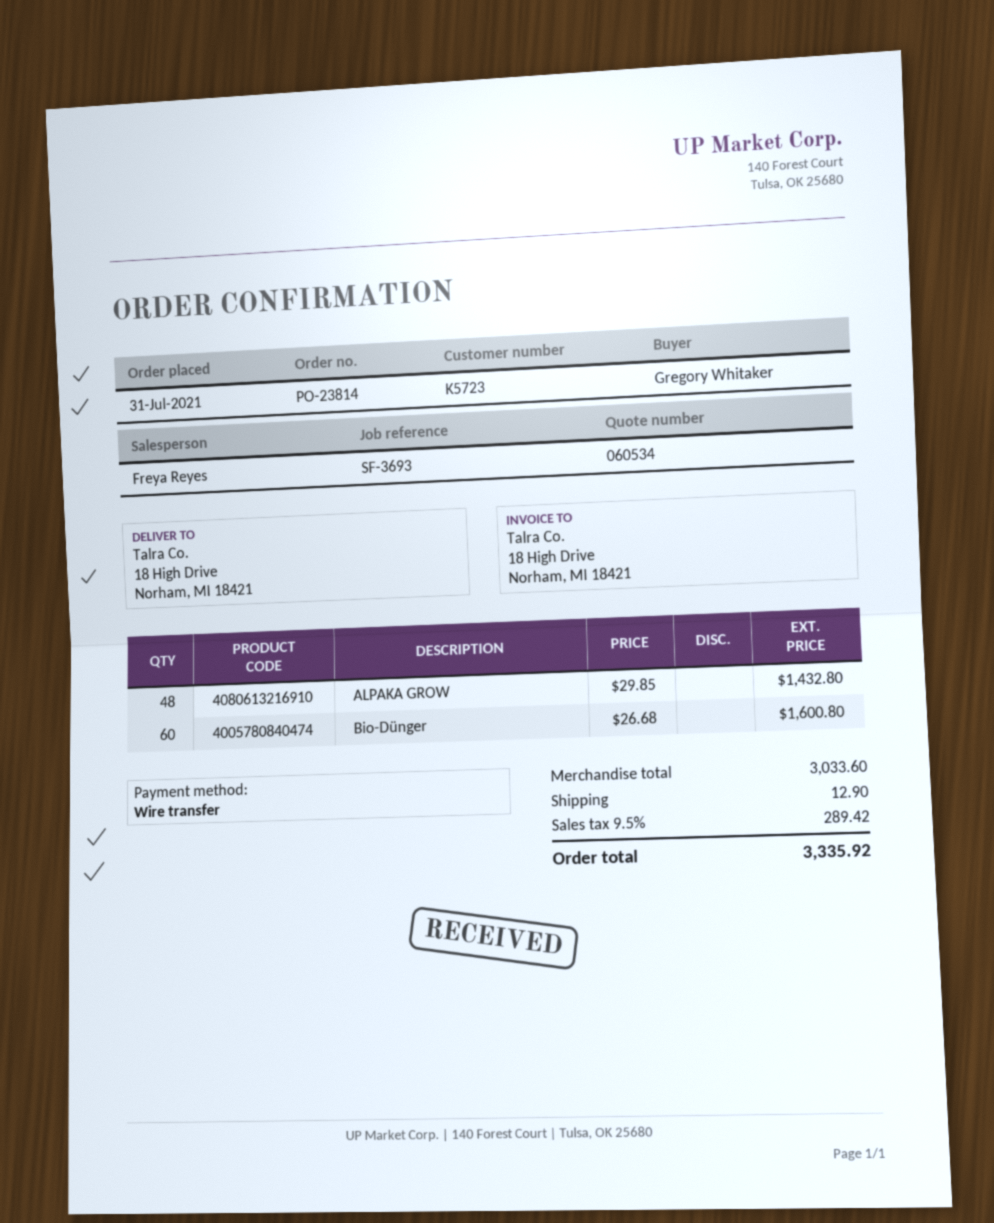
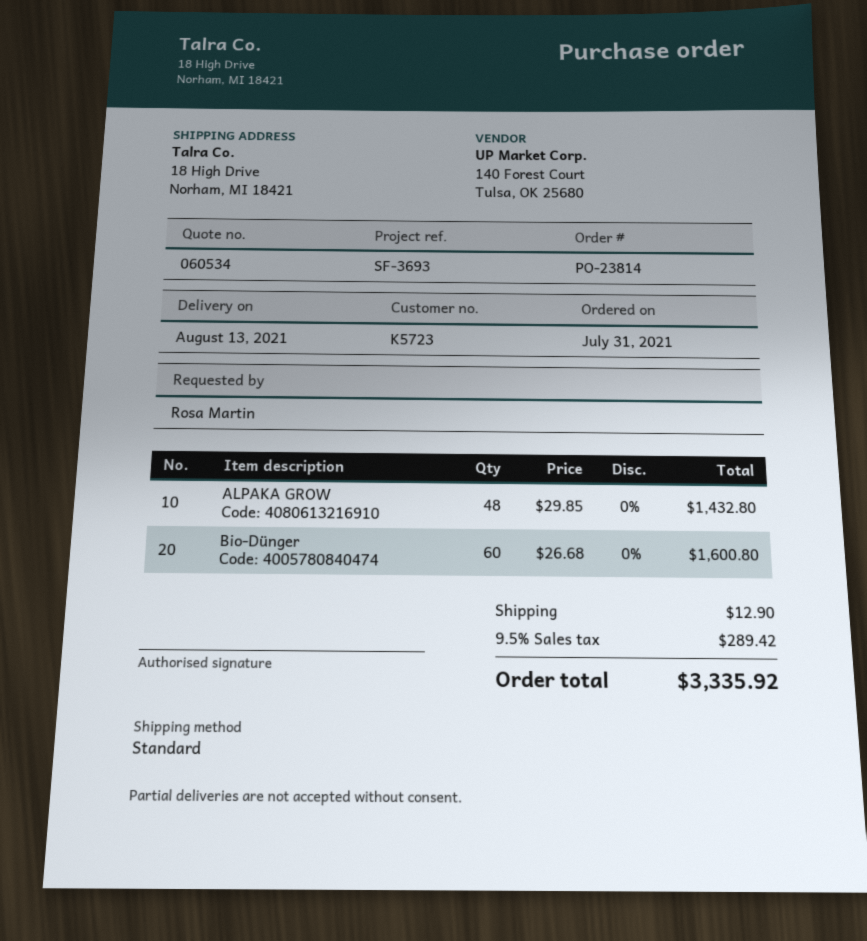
ordered by: Gregory Whitaker -> Rosa Martin

